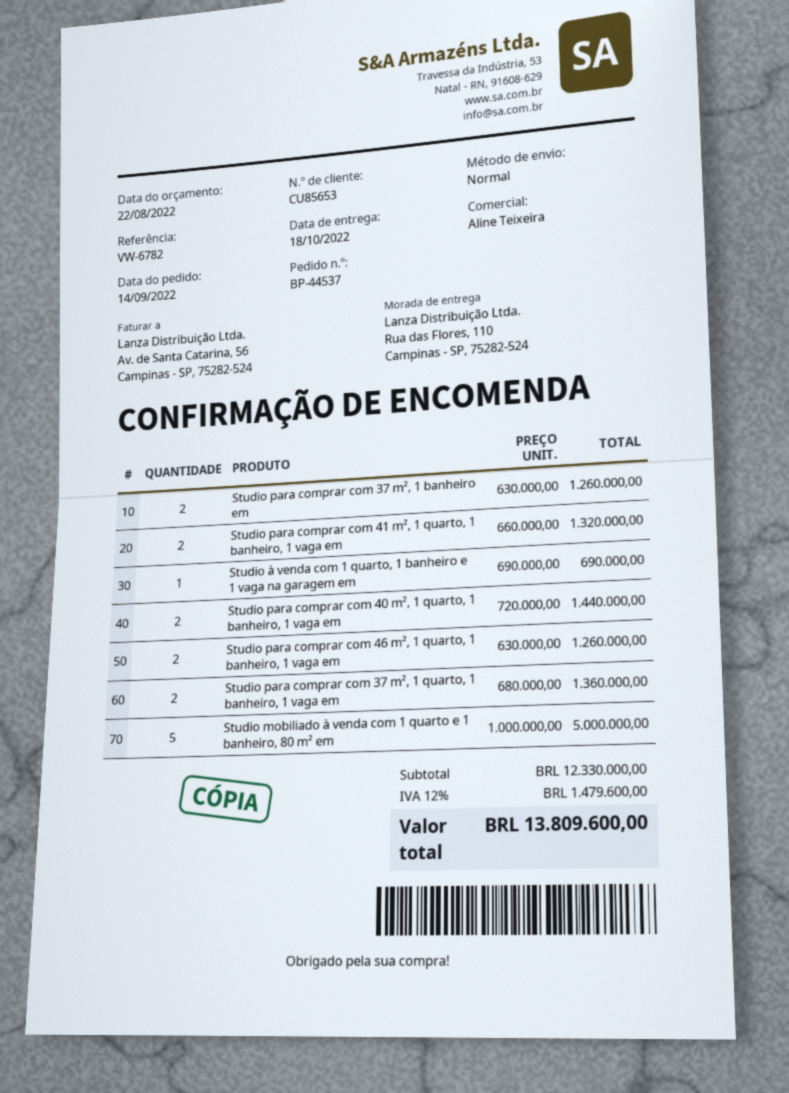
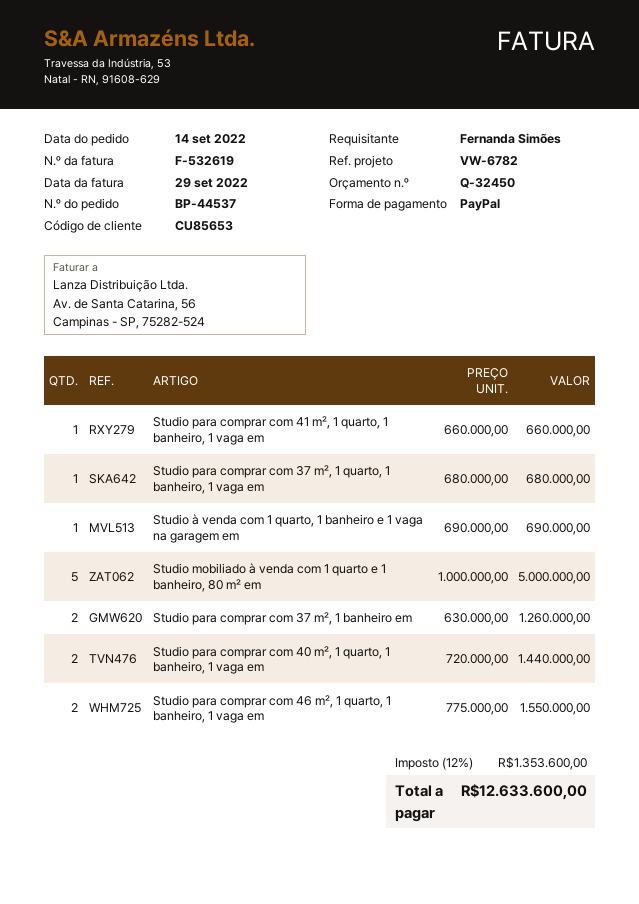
Studio para comprar com 41 m², 1 quarto, 1 banheiro, 1 vaga em: 2 x 660000.00 = 1320000.00 -> 1 x 660000.00 = 660000.00
Studio para comprar com 46 m², 1 quarto, 1 banheiro, 1 vaga em: 2 x 630000.00 = 1260000.00 -> 2 x 775000.00 = 1550000.00
Studio para comprar com 37 m², 1 quarto, 1 banheiro, 1 vaga em: 2 x 680000.00 = 1360000.00 -> 1 x 680000.00 = 680000.00
tax: 12% = 1479600.00 -> 12% = 1353600.00
total: 13809600.00 -> 12633600.00

